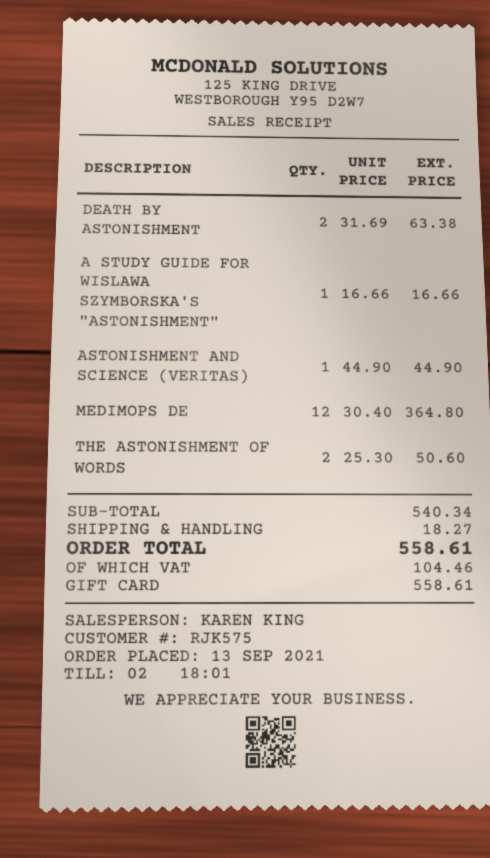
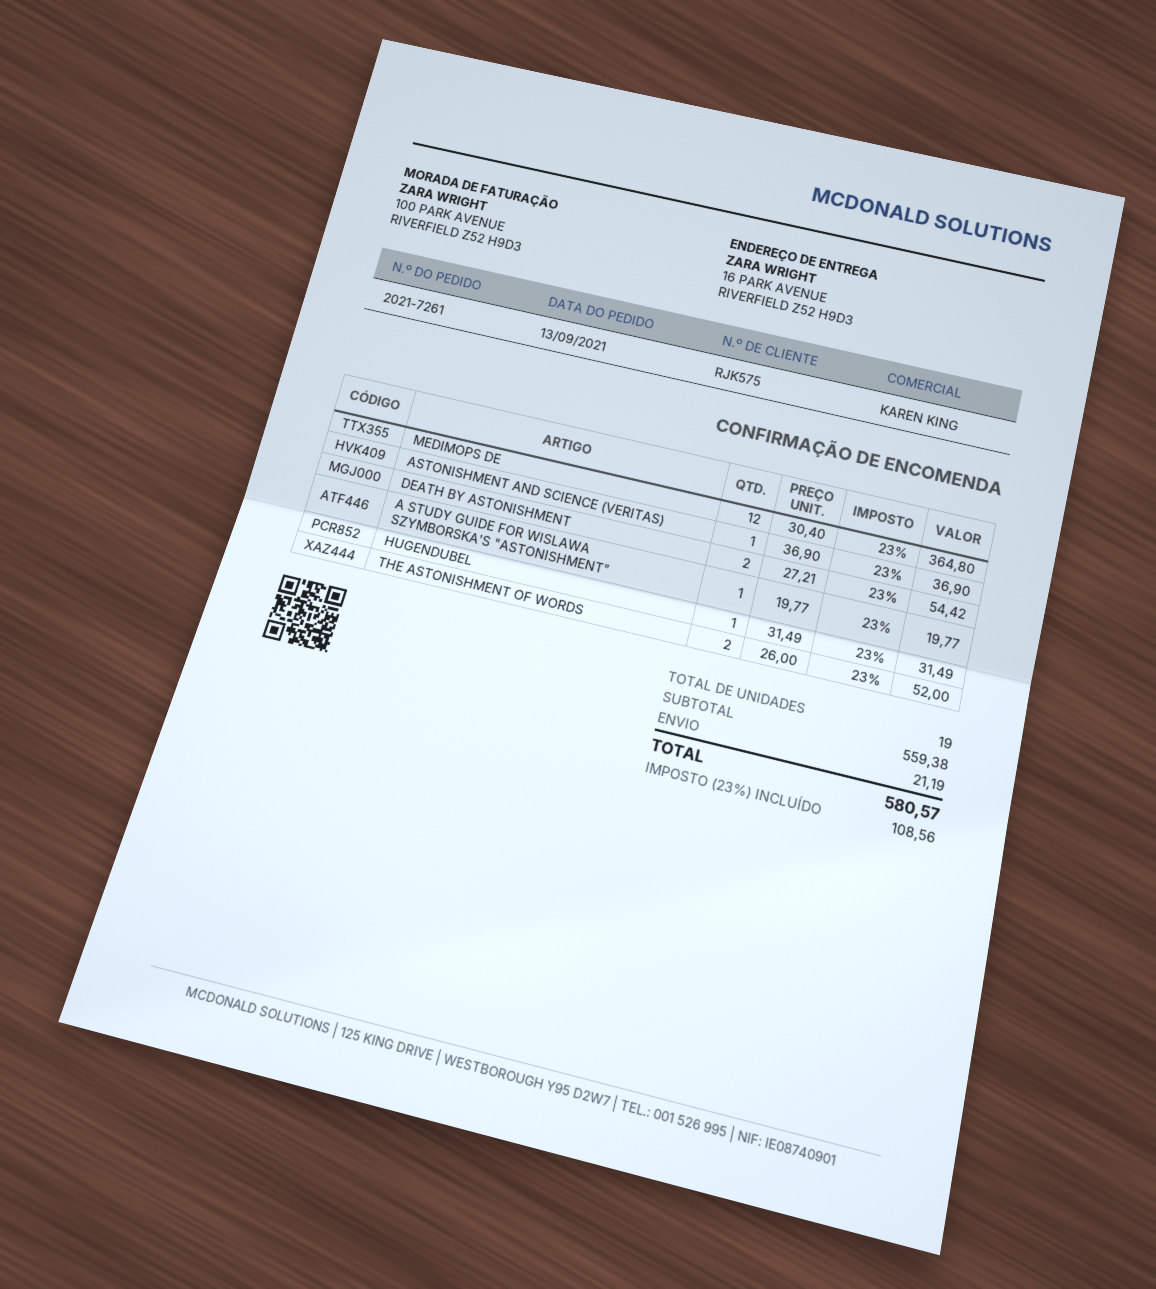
DEATH BY ASTONISHMENT: 2 x 31.69 = 63.38 -> 2 x 27.21 = 54.42
A STUDY GUIDE FOR WISLAWA SZYMBORSKA'S "ASTONISHMENT": 1 x 16.66 = 16.66 -> 1 x 19.77 = 19.77
ASTONISHMENT AND SCIENCE (VERITAS): 1 x 44.90 = 44.90 -> 1 x 36.90 = 36.90
THE ASTONISHMENT OF WORDS: 2 x 25.30 = 50.60 -> 2 x 26.00 = 52.00
HUGENDUBEL: none -> 1 x 31.49 = 31.49
subtotal: 540.34 -> 559.38
shipping: 18.27 -> 21.19
tax: 104.46 -> 108.56
total: 558.61 -> 580.57

